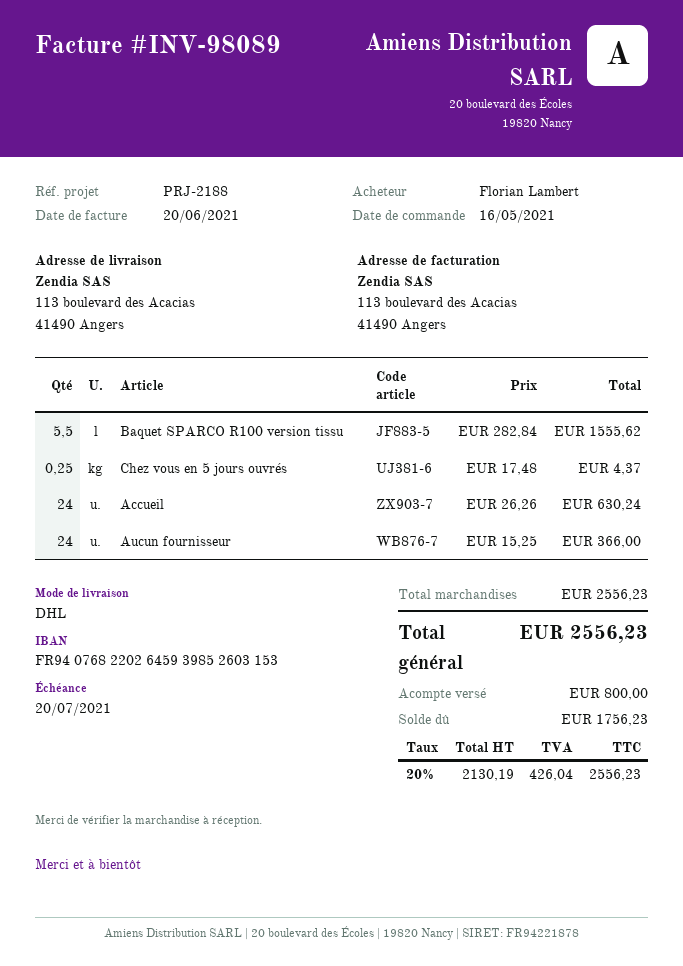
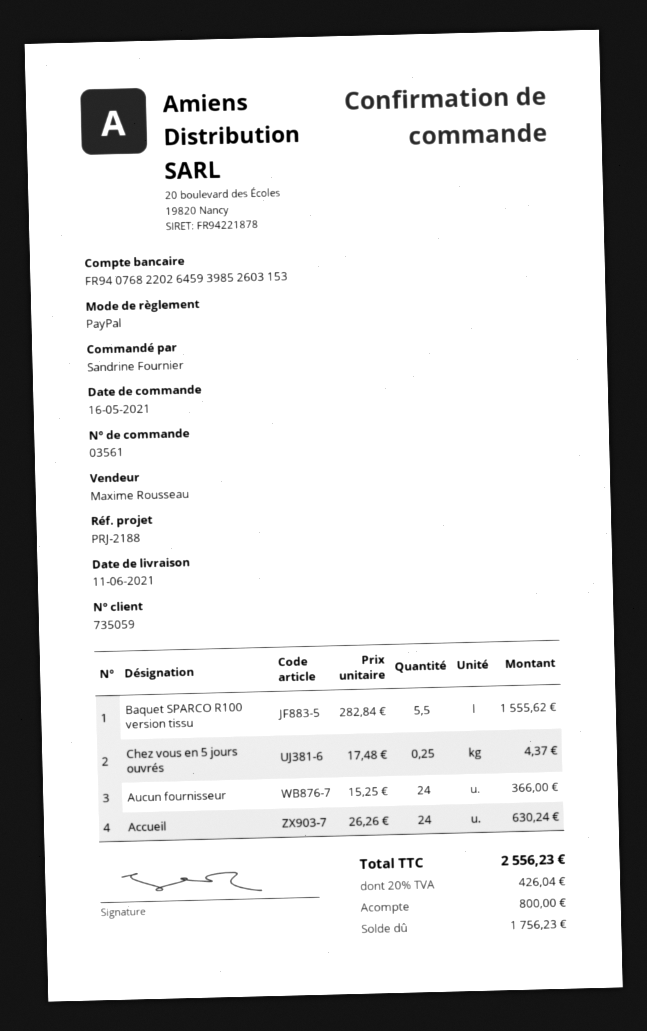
ordered by: Florian Lambert -> Sandrine Fournier

